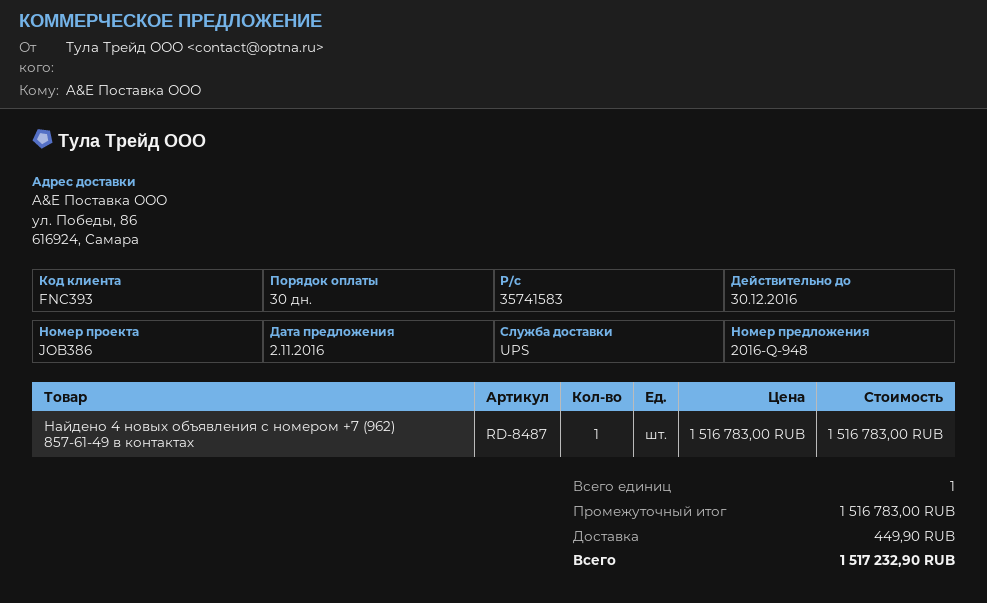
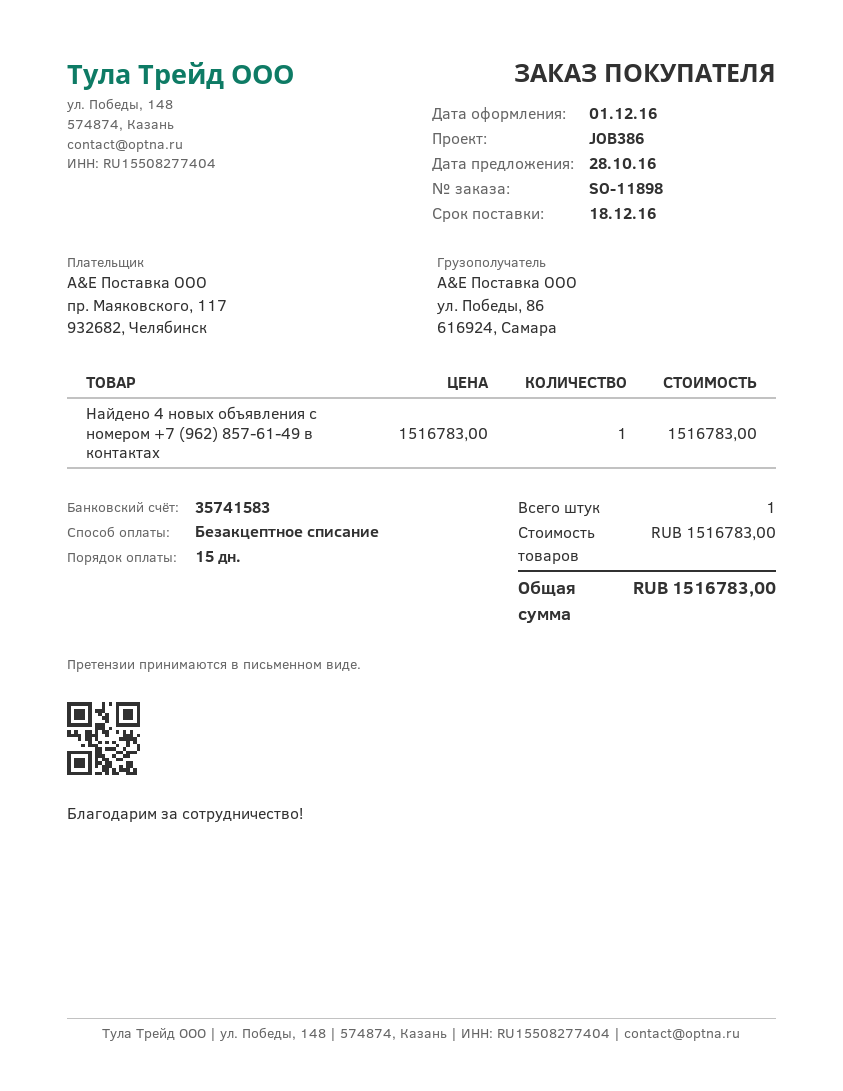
quote date: 2016-11-02 -> 2016-10-28
payment terms: 30 days -> 15 days
shipping: 449.90 -> none
total: 1517232.90 -> 1516783.00

